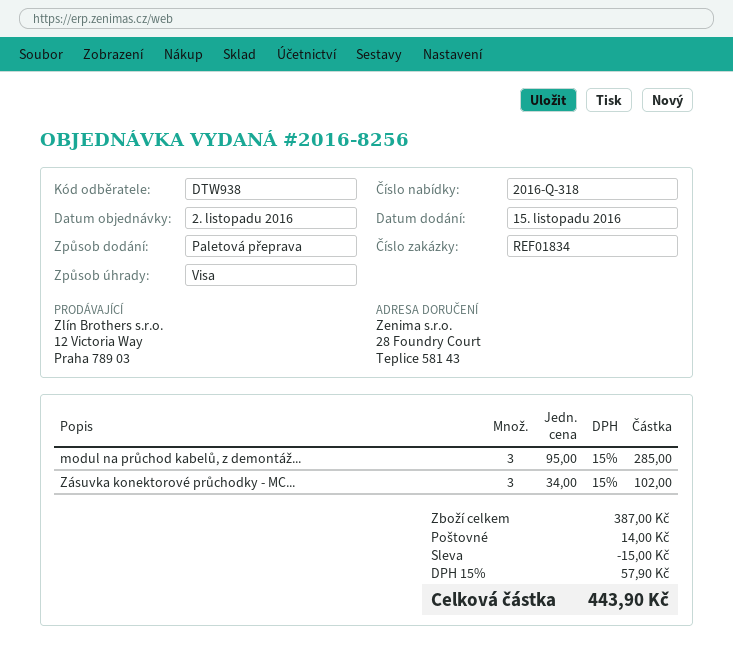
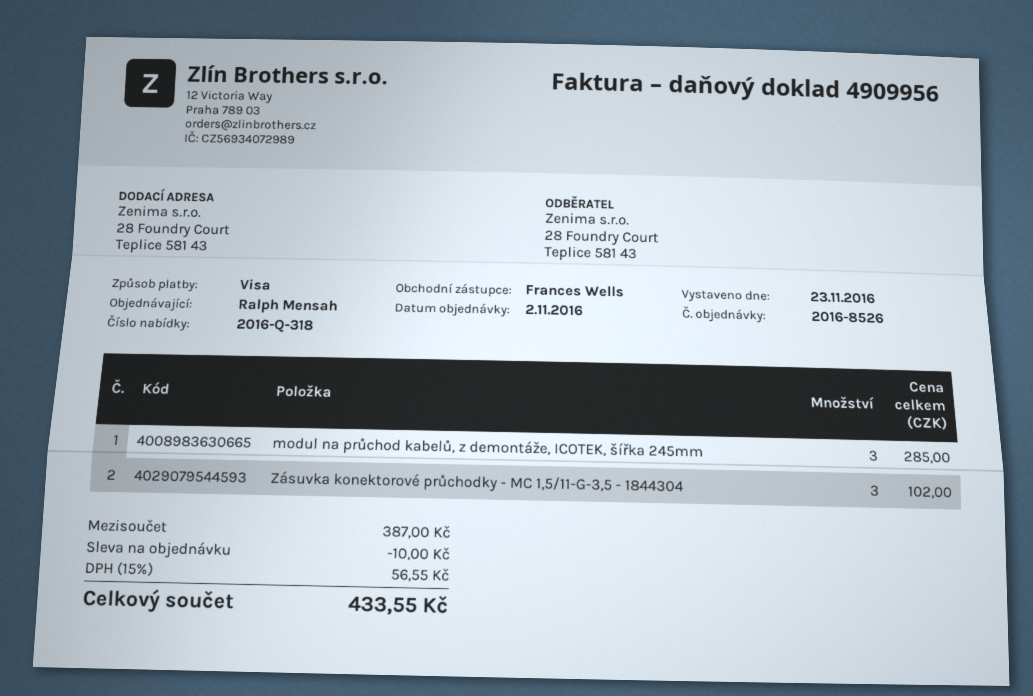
order number: 2016-8256 -> 2016-8526
discount: 15.00 -> 10.00
shipping: 14.00 -> none
tax: 15% = 57.90 -> 15% = 56.55
total: 443.90 -> 433.55

